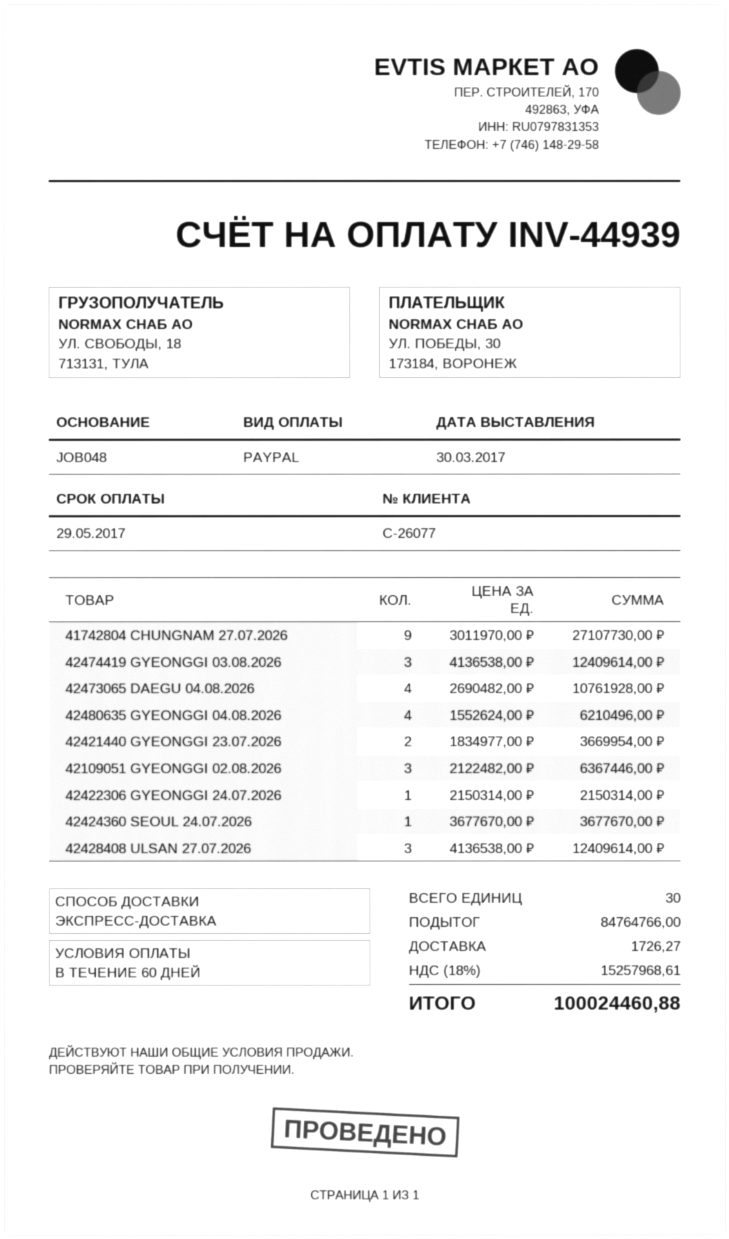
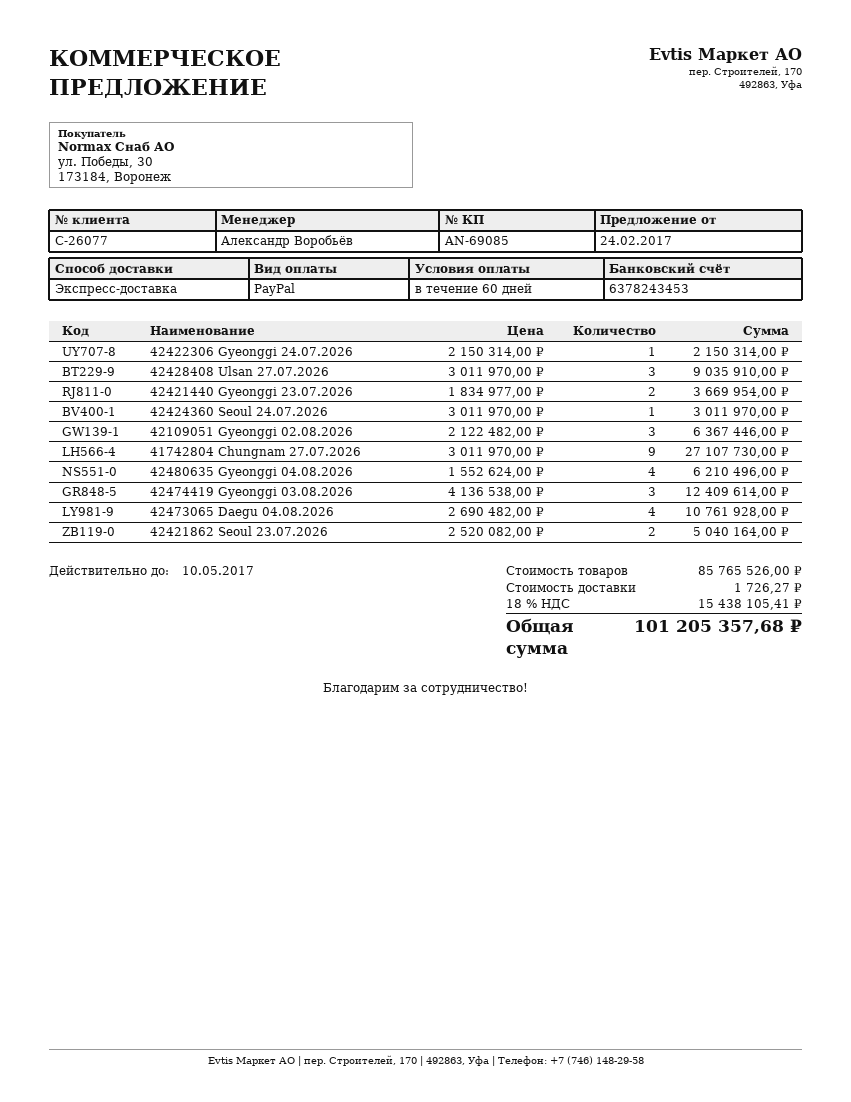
42424360 SEOUL 24.07.2026: 1 x 3677670.00 = 3677670.00 -> 1 x 3011970.00 = 3011970.00
42428408 ULSAN 27.07.2026: 3 x 4136538.00 = 12409614.00 -> 3 x 3011970.00 = 9035910.00
42421862 Seoul 23.07.2026: none -> 2 x 2520082.00 = 5040164.00
subtotal: 84764766.00 -> 85765526.00
tax: 18% = 15257968.61 -> 18% = 15438105.41
total: 100024460.88 -> 101205357.68

